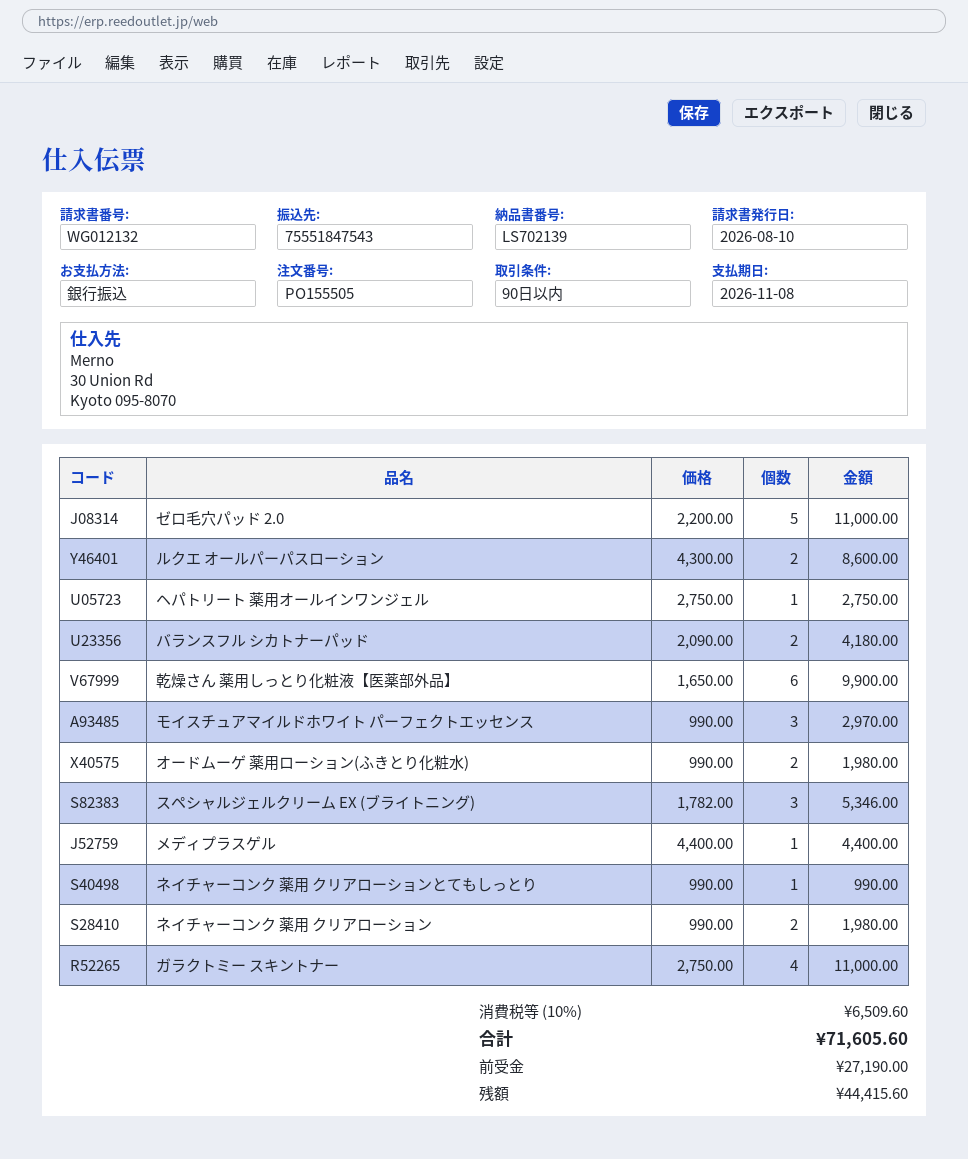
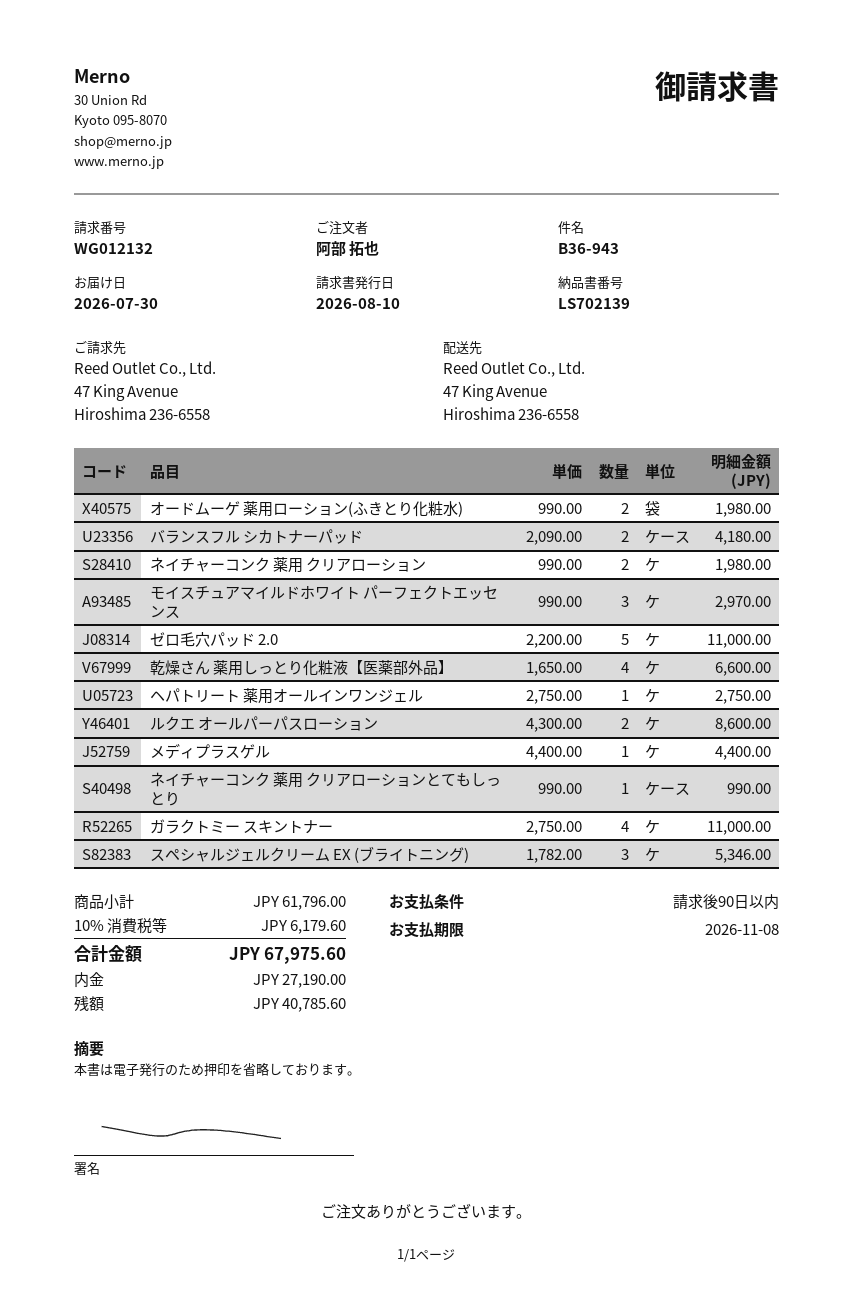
乾燥さん 薬用しっとり化粧液【医薬部外品】: 6 x 1650.00 = 9900.00 -> 4 x 1650.00 = 6600.00
tax: 10% = 6509.60 -> 10% = 6179.60
total: 71605.60 -> 67975.60
balance: 44415.60 -> 40785.60

